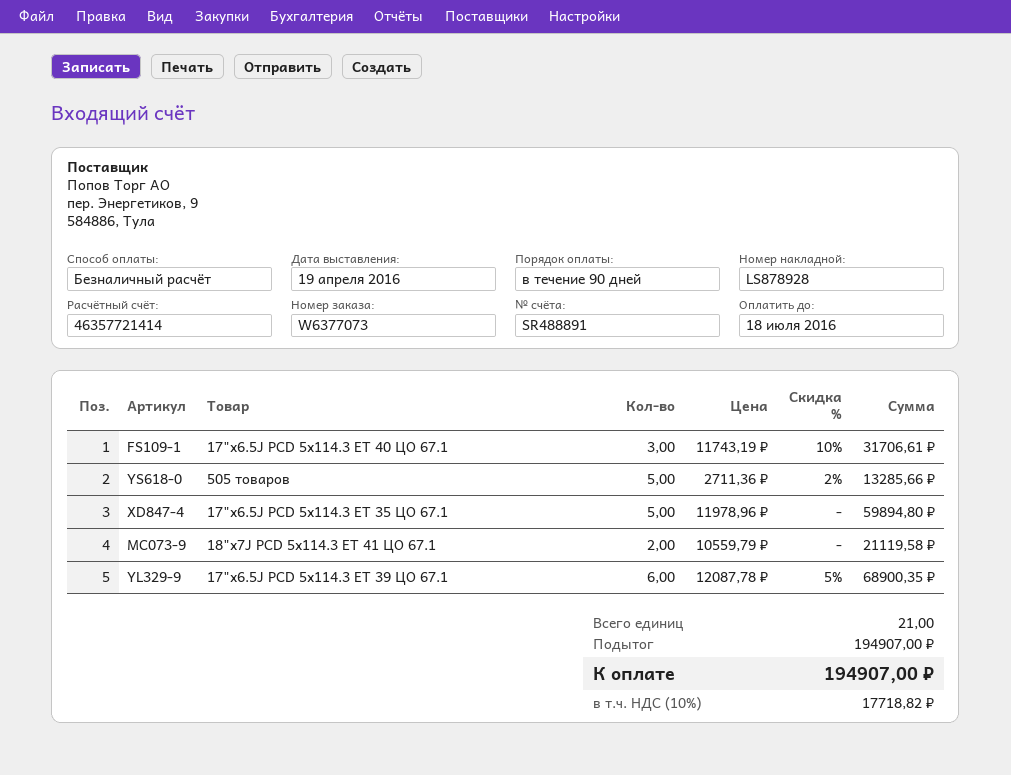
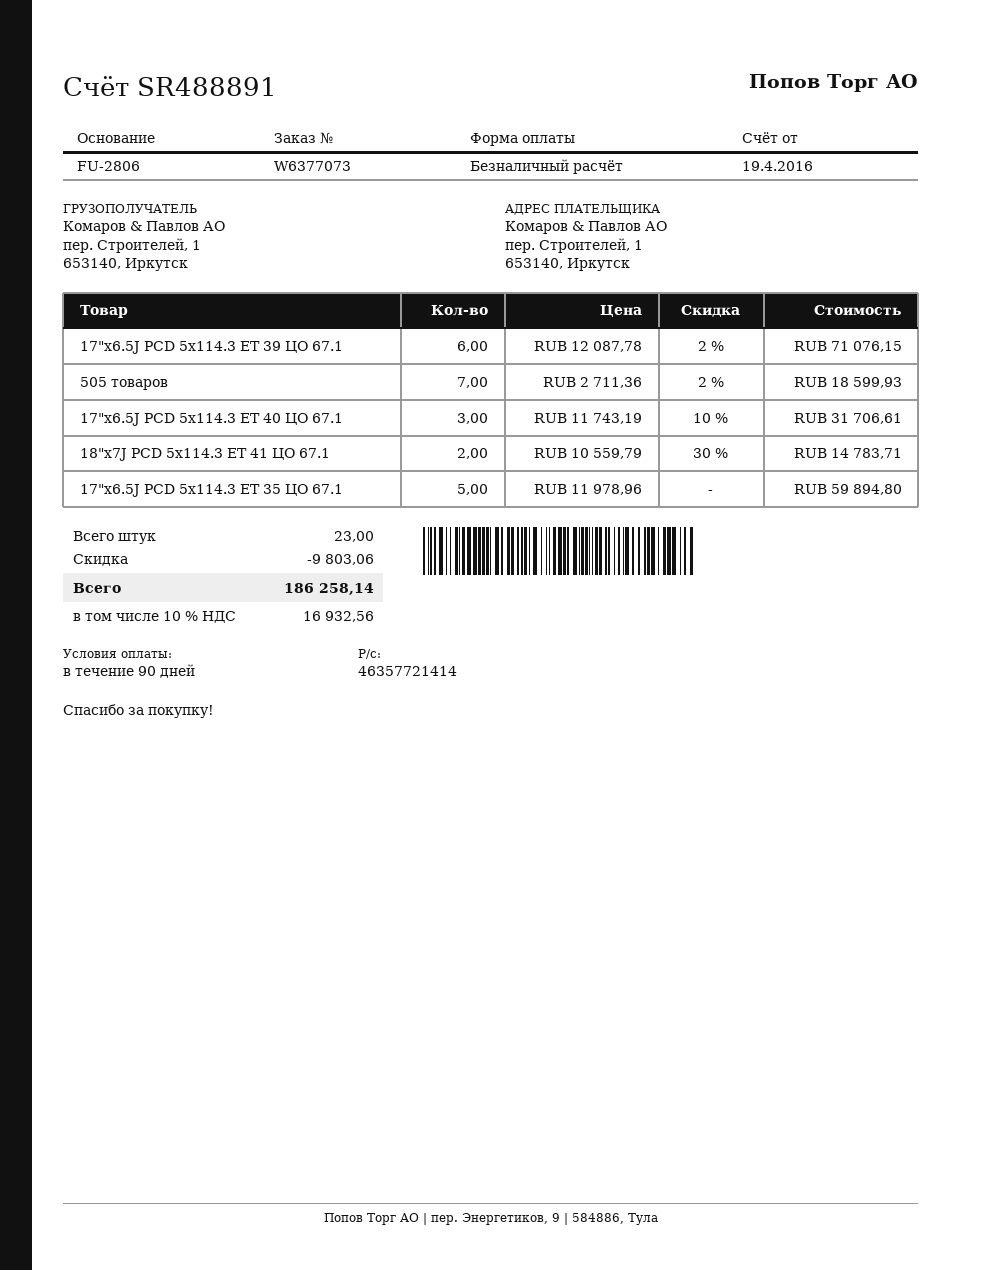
505 товаров: 5 x 2711.36 - 2% = 13285.66 -> 7 x 2711.36 - 2% = 18599.93
18"x7J PCD 5x114.3 ЕТ 41 ЦО 67.1: 2 x 10559.79 = 21119.58 -> 2 x 10559.79 - 30% = 14783.71
17"x6.5J PCD 5x114.3 ЕТ 39 ЦО 67.1: 6 x 12087.78 - 5% = 68900.35 -> 6 x 12087.78 - 2% = 71076.15
total quantity: 21 -> 23
discount: none -> 9803.06
tax: 10% = 17718.82 -> 10% = 16932.56
total: 194907.00 -> 186258.14

